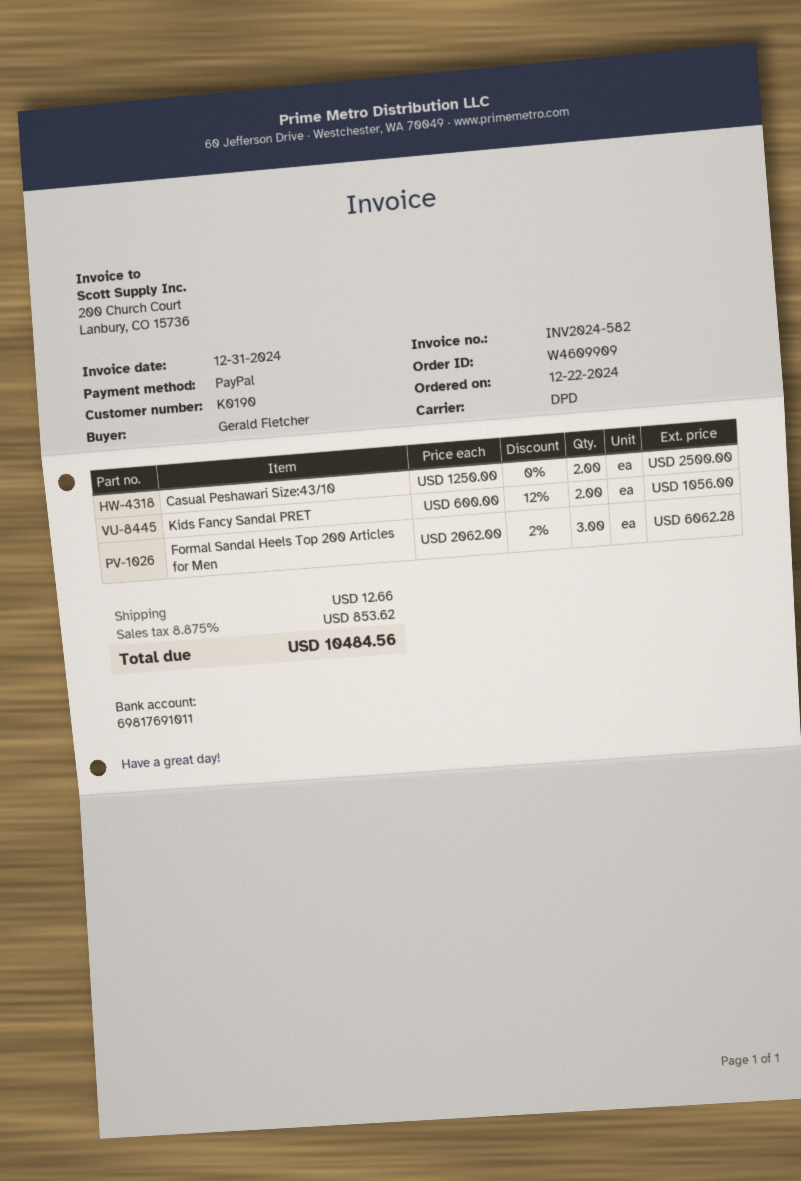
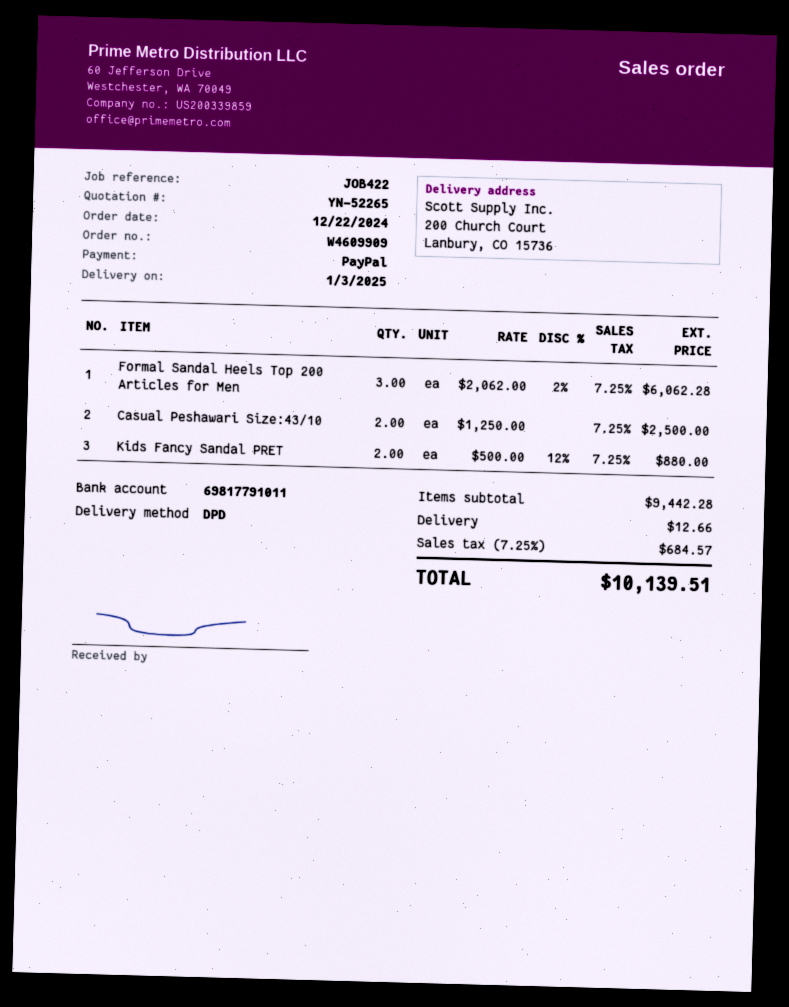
bank account: 69817691011 -> 69817791011
Kids Fancy Sandal PRET: 2 x 600.00 - 12% = 1056.00 -> 2 x 500.00 - 12% = 880.00
tax: 8.875% = 853.62 -> 7.25% = 684.57
total: 10484.56 -> 10139.51

